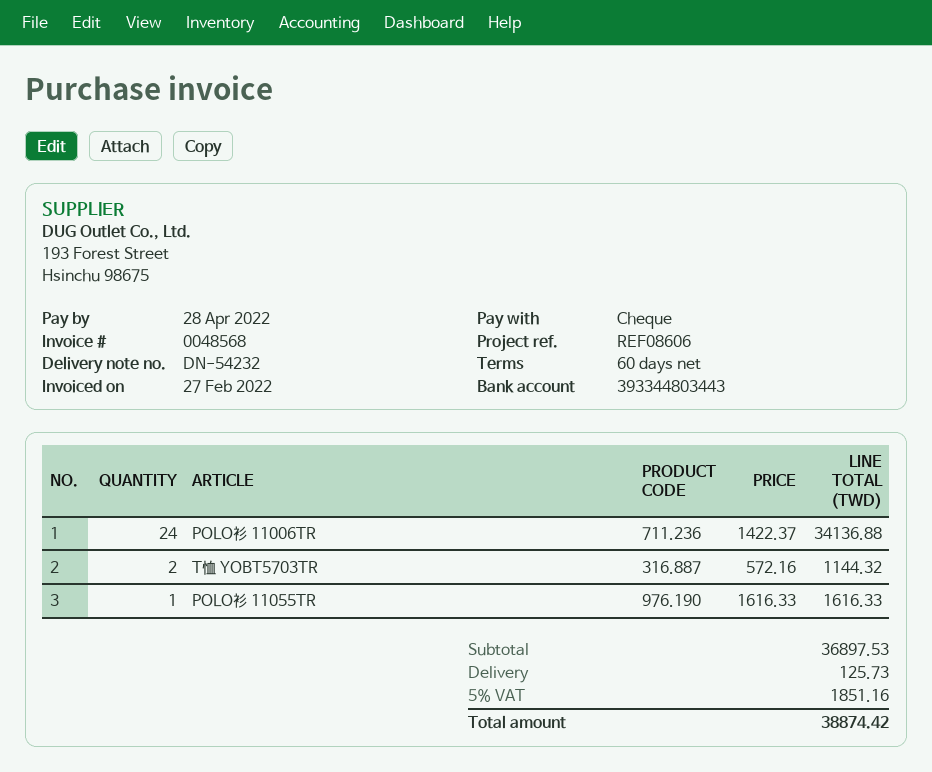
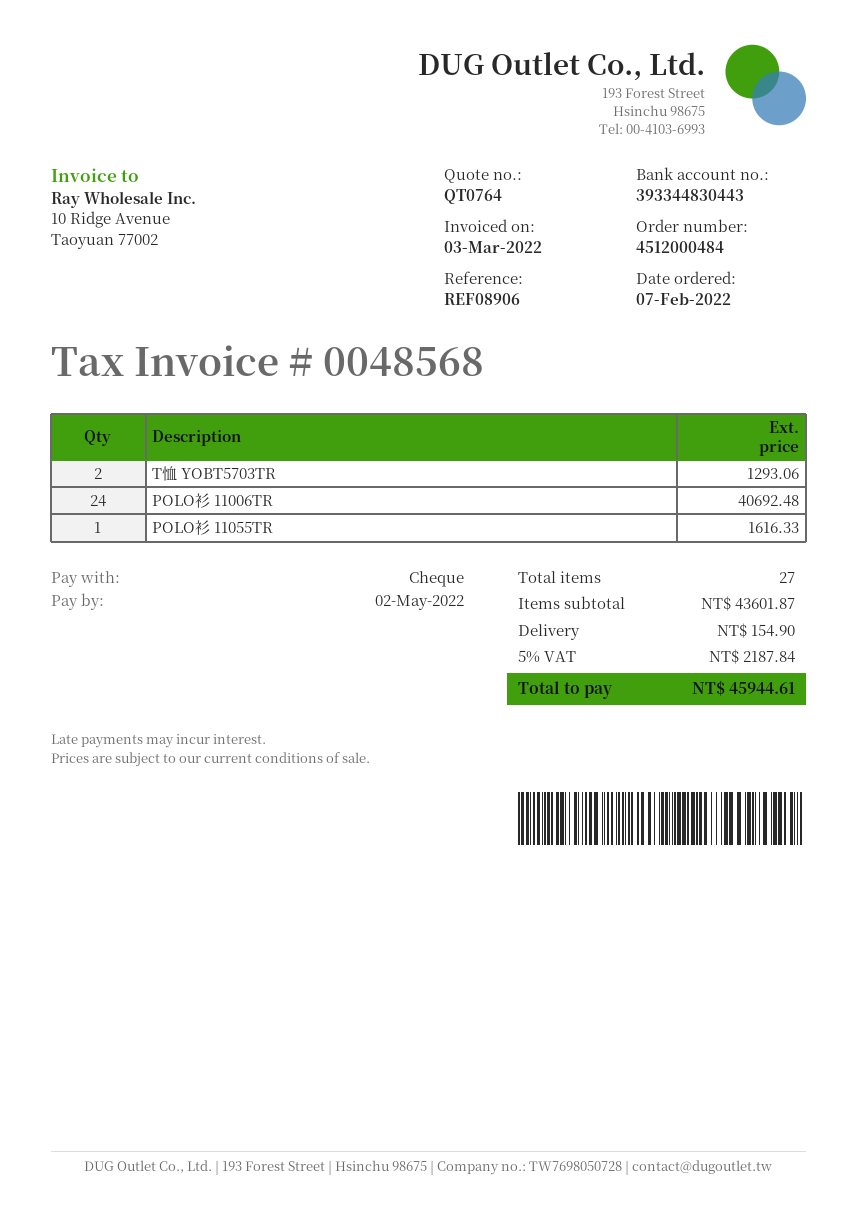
invoice date: 2022-02-27 -> 2022-03-03
due date: 2022-04-28 -> 2022-05-02
reference: REF08606 -> REF08906
bank account: 393344803443 -> 393344830443
POLO衫 11006TR: 24 for 34136.88 -> 24 for 40692.48
T恤 YOBT5703TR: 2 for 1144.32 -> 2 for 1293.06
subtotal: 36897.53 -> 43601.87
shipping: 125.73 -> 154.90
tax: 5% = 1851.16 -> 5% = 2187.84
total: 38874.42 -> 45944.61

